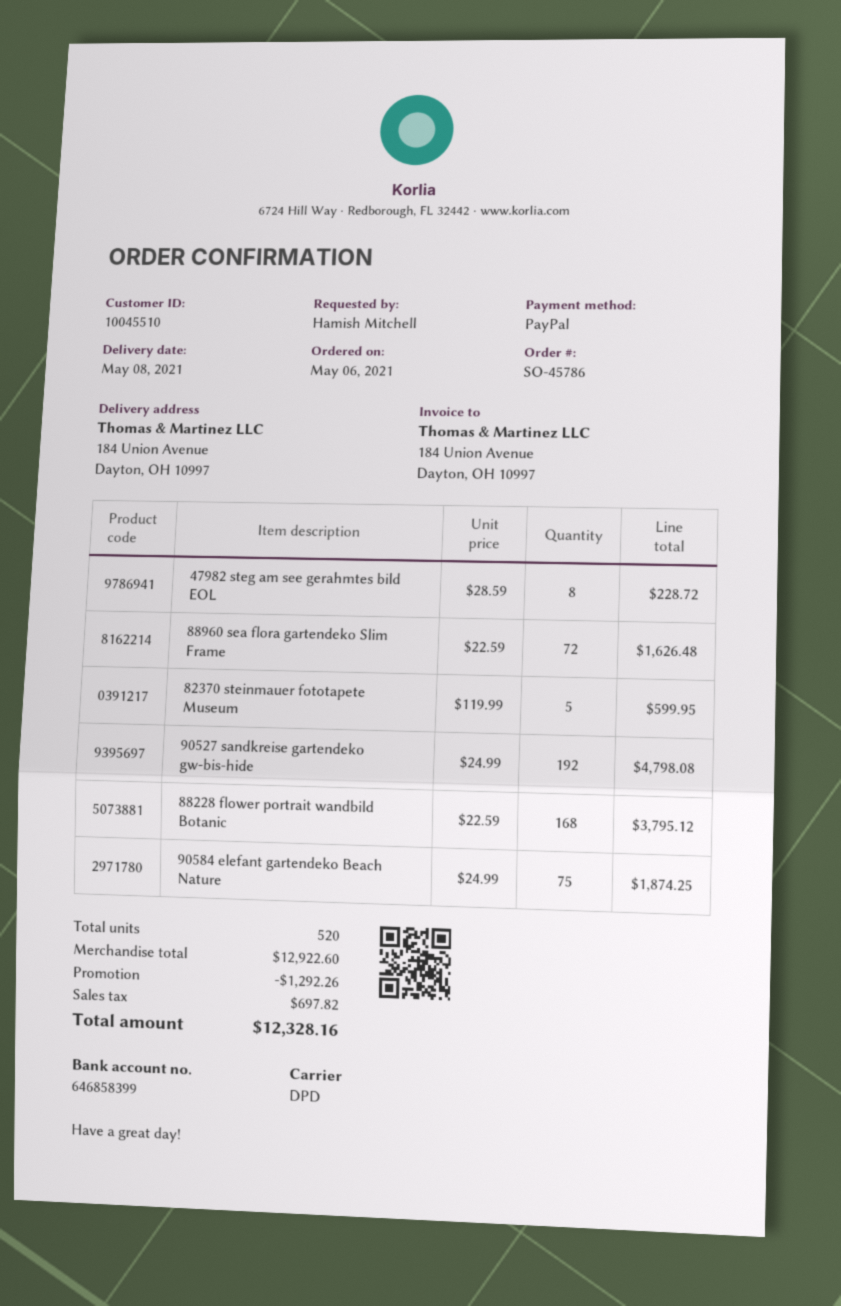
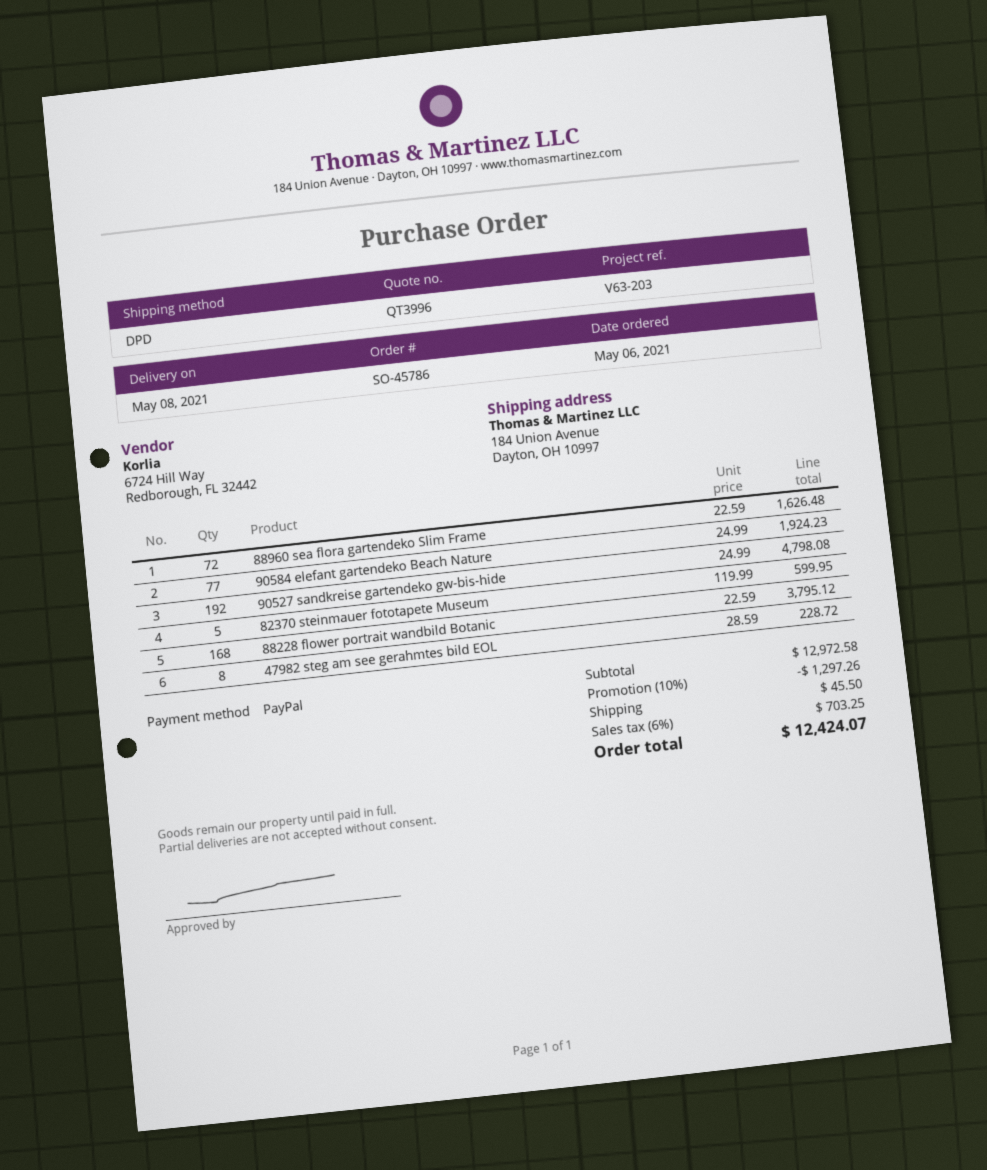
90584 elefant gartendeko Beach Nature: 75 x 24.99 = 1874.25 -> 77 x 24.99 = 1924.23
subtotal: 12922.60 -> 12972.58
discount: 1292.26 -> 1297.26
shipping: none -> 45.50
tax: 697.82 -> 703.25
total: 12328.16 -> 12424.07

